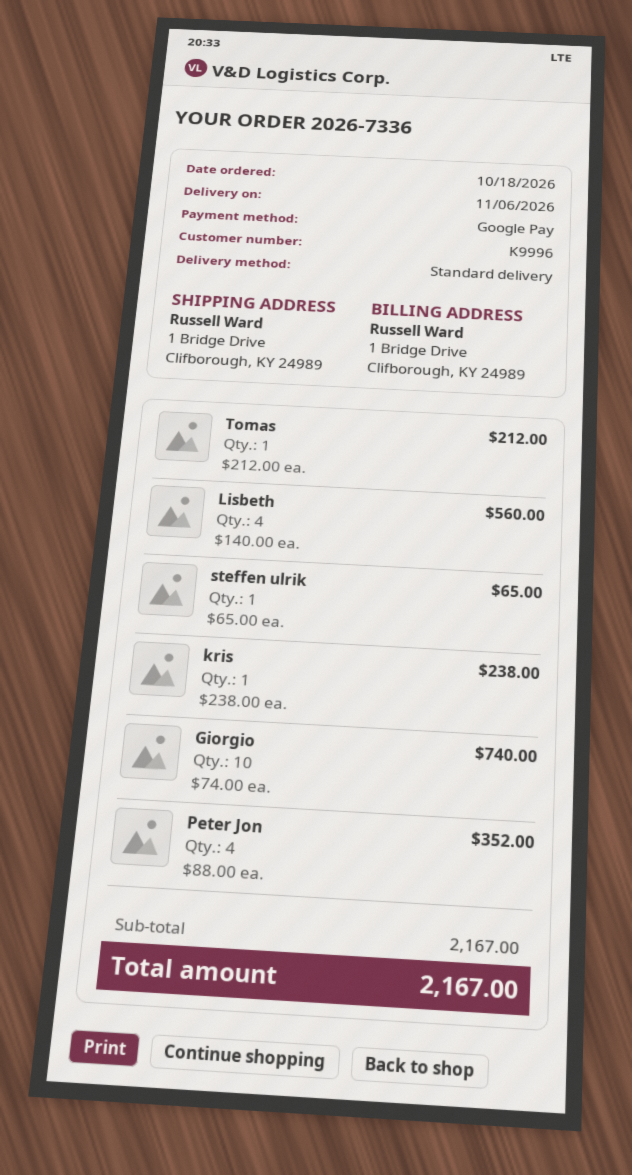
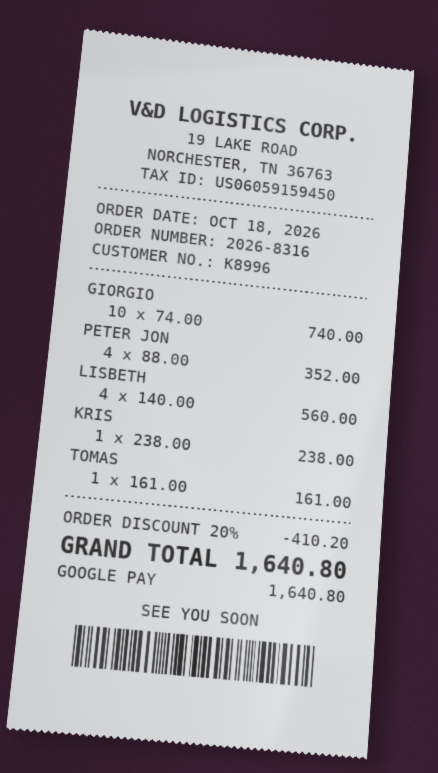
order number: 2026-7336 -> 2026-8316
customer number: K9996 -> K8996
Tomas: 1 x 212.00 = 212.00 -> 1 x 161.00 = 161.00
steffen ulrik: 1 x 65.00 = 65.00 -> none
discount: none -> 20% = 410.20
total: 2167.00 -> 1640.80

